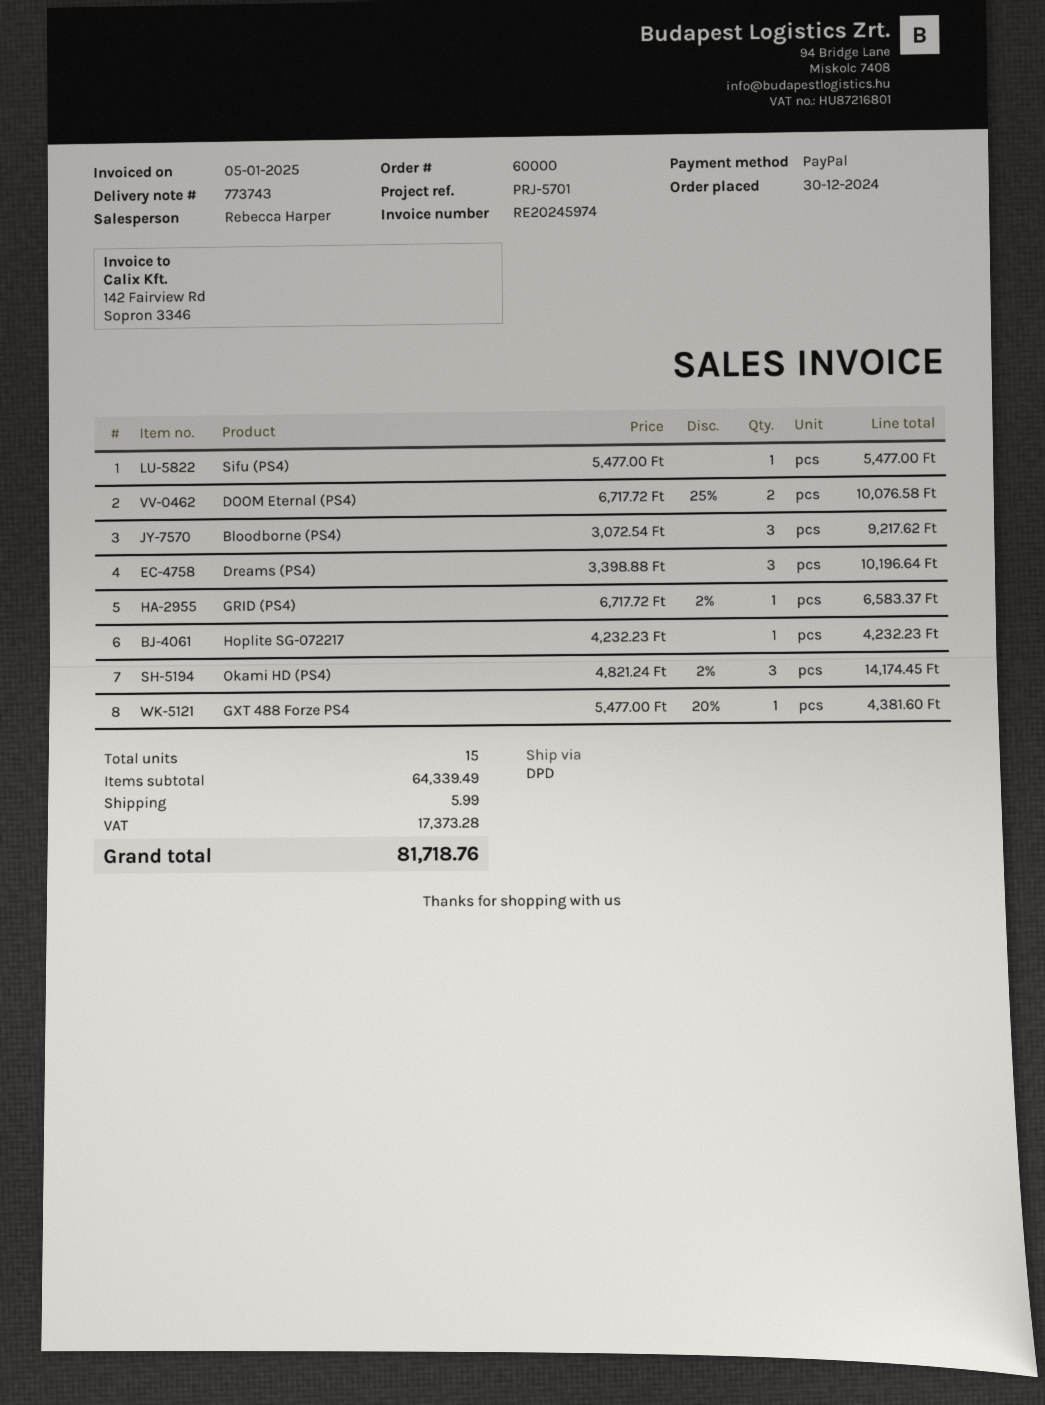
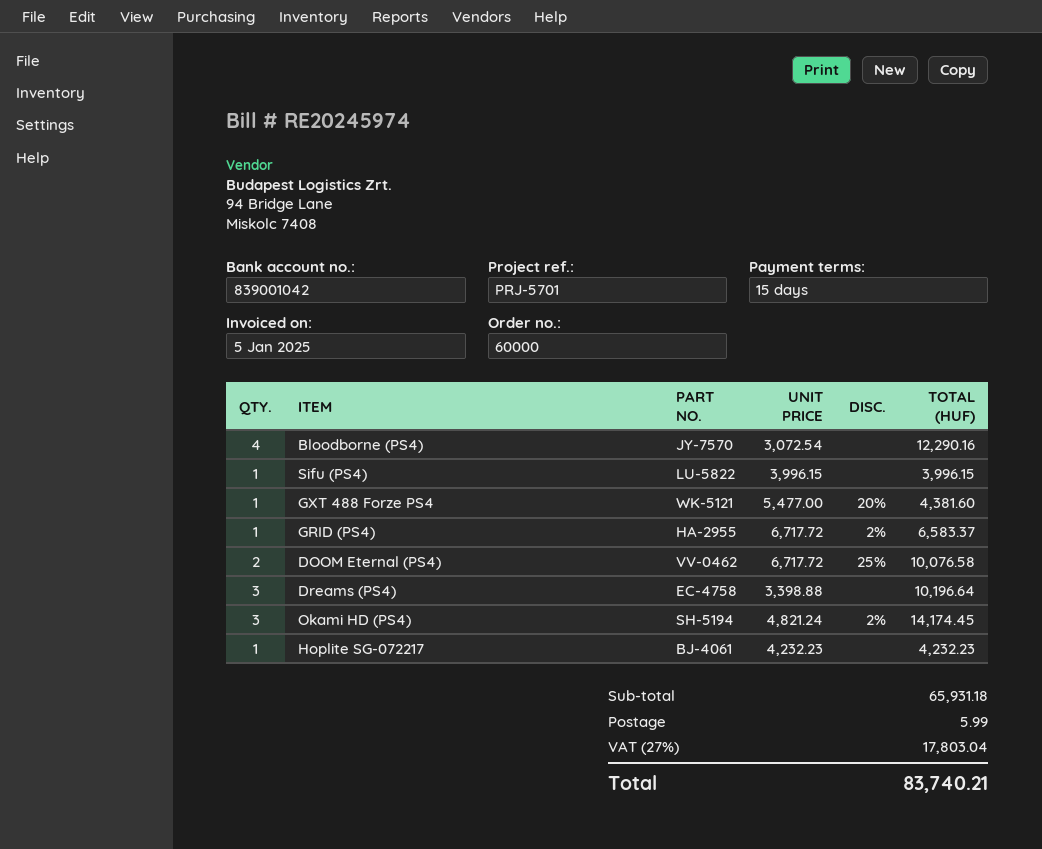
Sifu (PS4): 1 x 5477.00 = 5477.00 -> 1 x 3996.15 = 3996.15
Bloodborne (PS4): 3 x 3072.54 = 9217.62 -> 4 x 3072.54 = 12290.16
subtotal: 64339.49 -> 65931.18
tax: 17373.28 -> 17803.04
total: 81718.76 -> 83740.21

